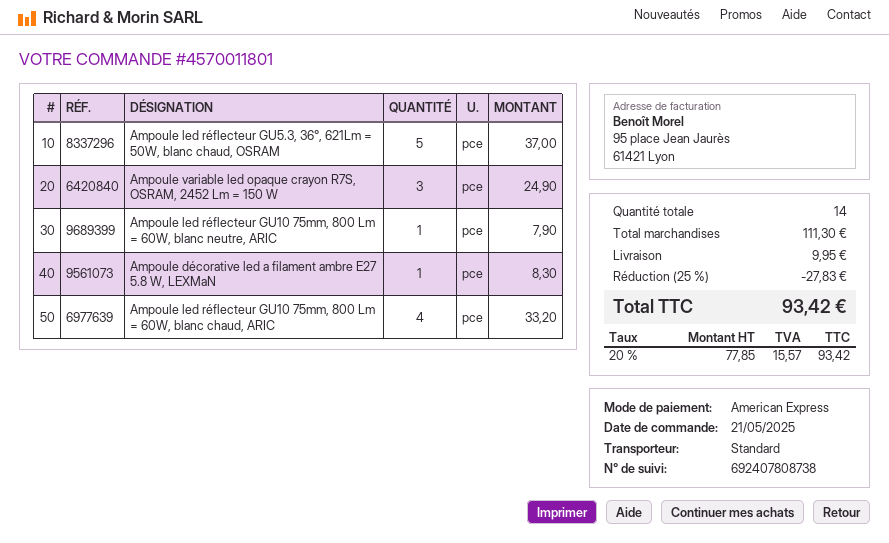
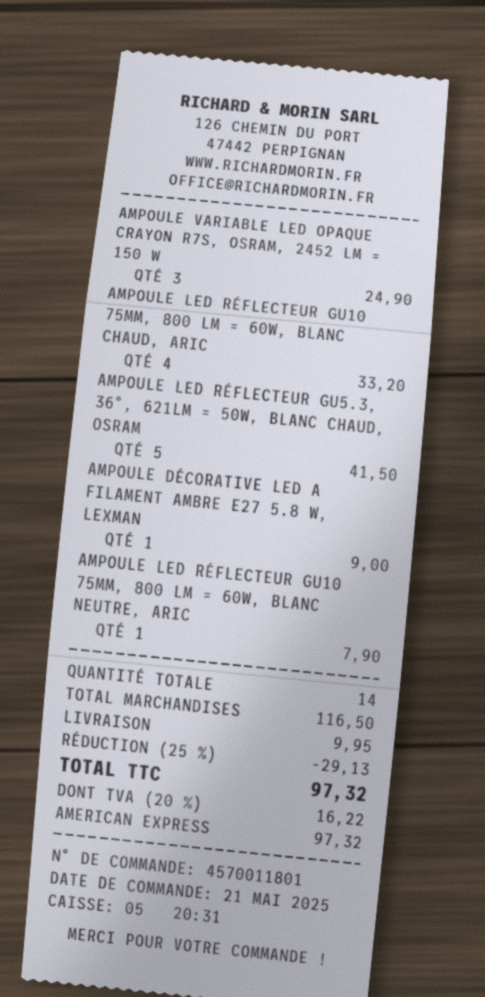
Ampoule led réflecteur GU5.3, 36°, 621Lm = 50W, blanc chaud, OSRAM: 5 for 37.00 -> 5 for 41.50
Ampoule décorative led a filament ambre E27 5.8 W, LEXMaN: 1 for 8.30 -> 1 for 9.00
subtotal: 111.30 -> 116.50
discount: 25% = 27.83 -> 25% = 29.13
tax: 20% = 15.57 -> 20% = 16.22
total: 93.42 -> 97.32

